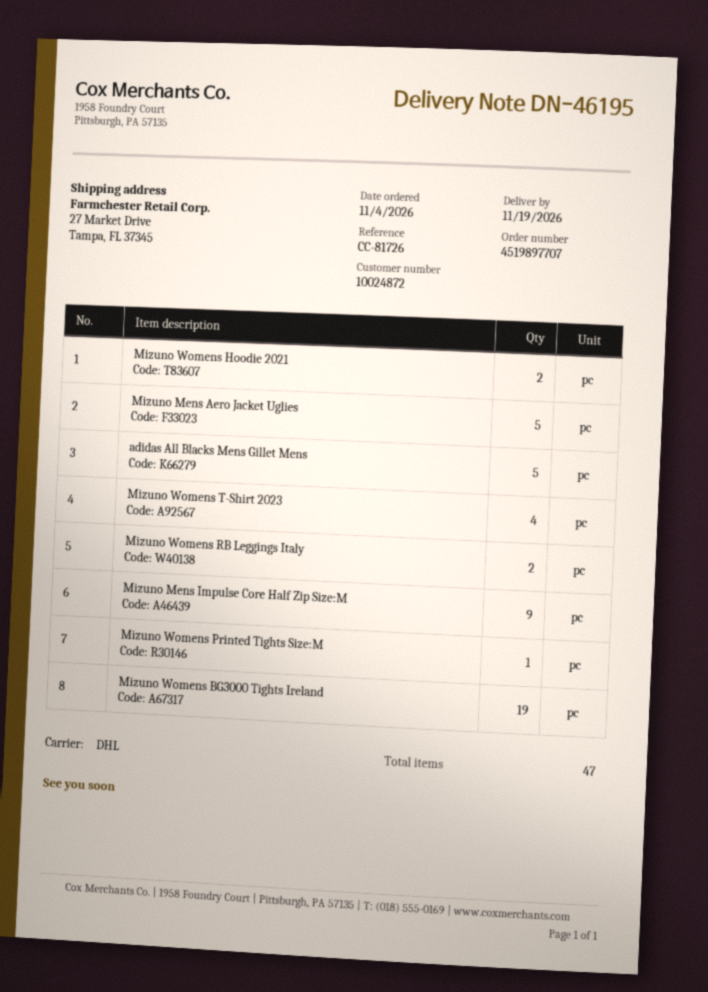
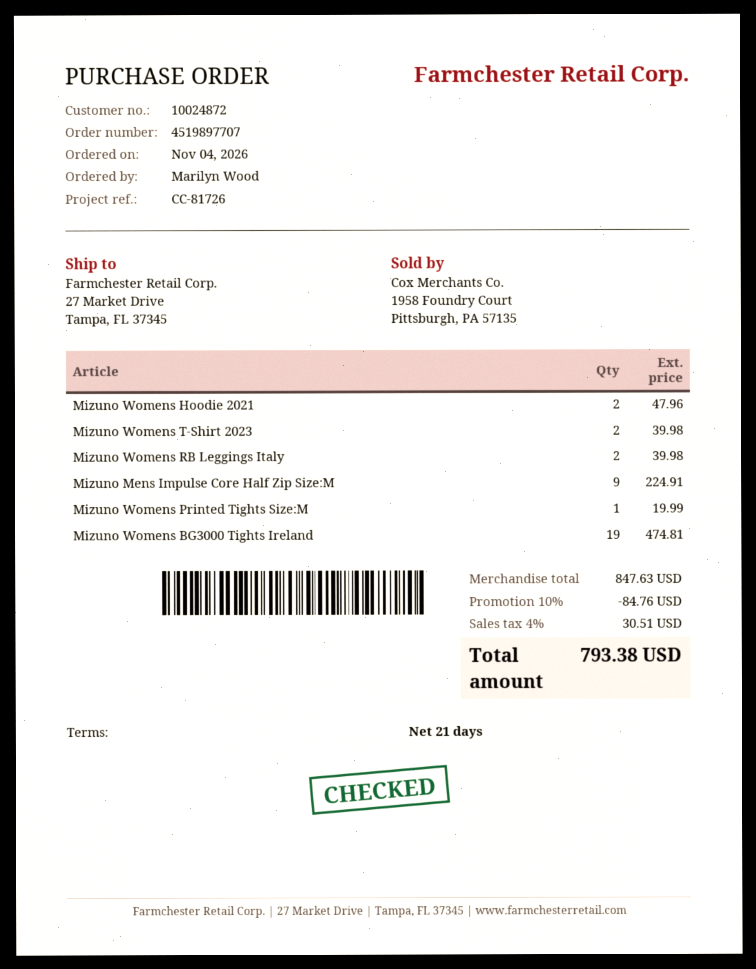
Mizuno Mens Aero Jacket Uglies: 5 -> none
adidas All Blacks Mens Gillet Mens: 5 -> none
Mizuno Womens T-Shirt 2023: 4 -> 2

